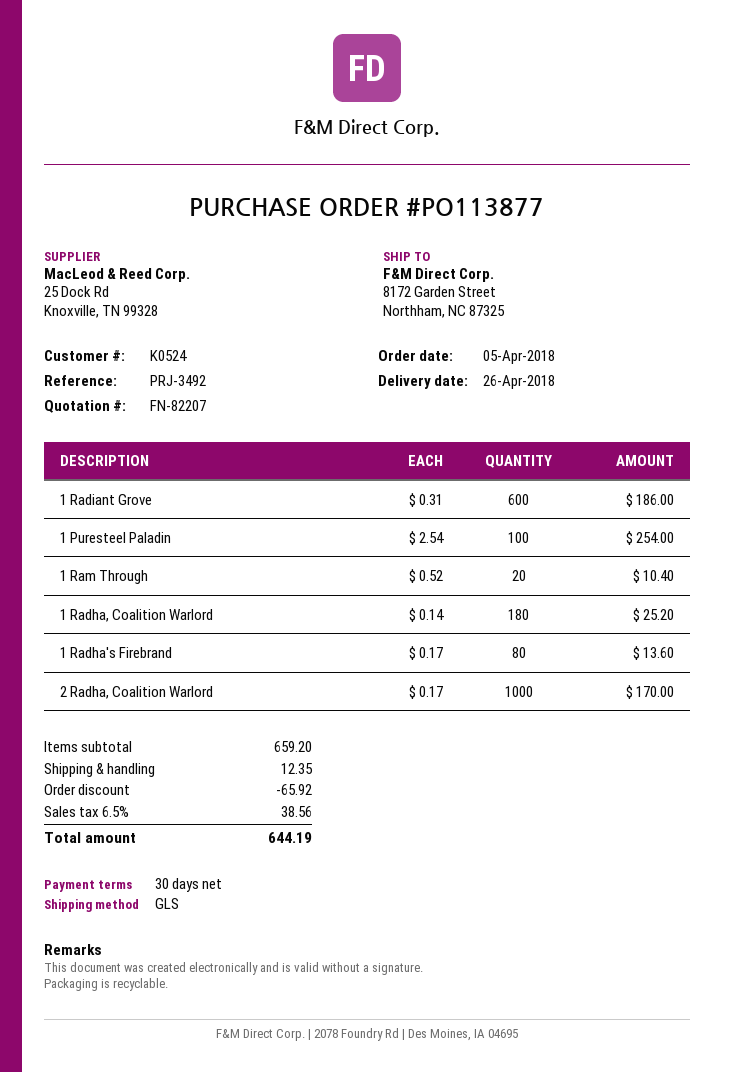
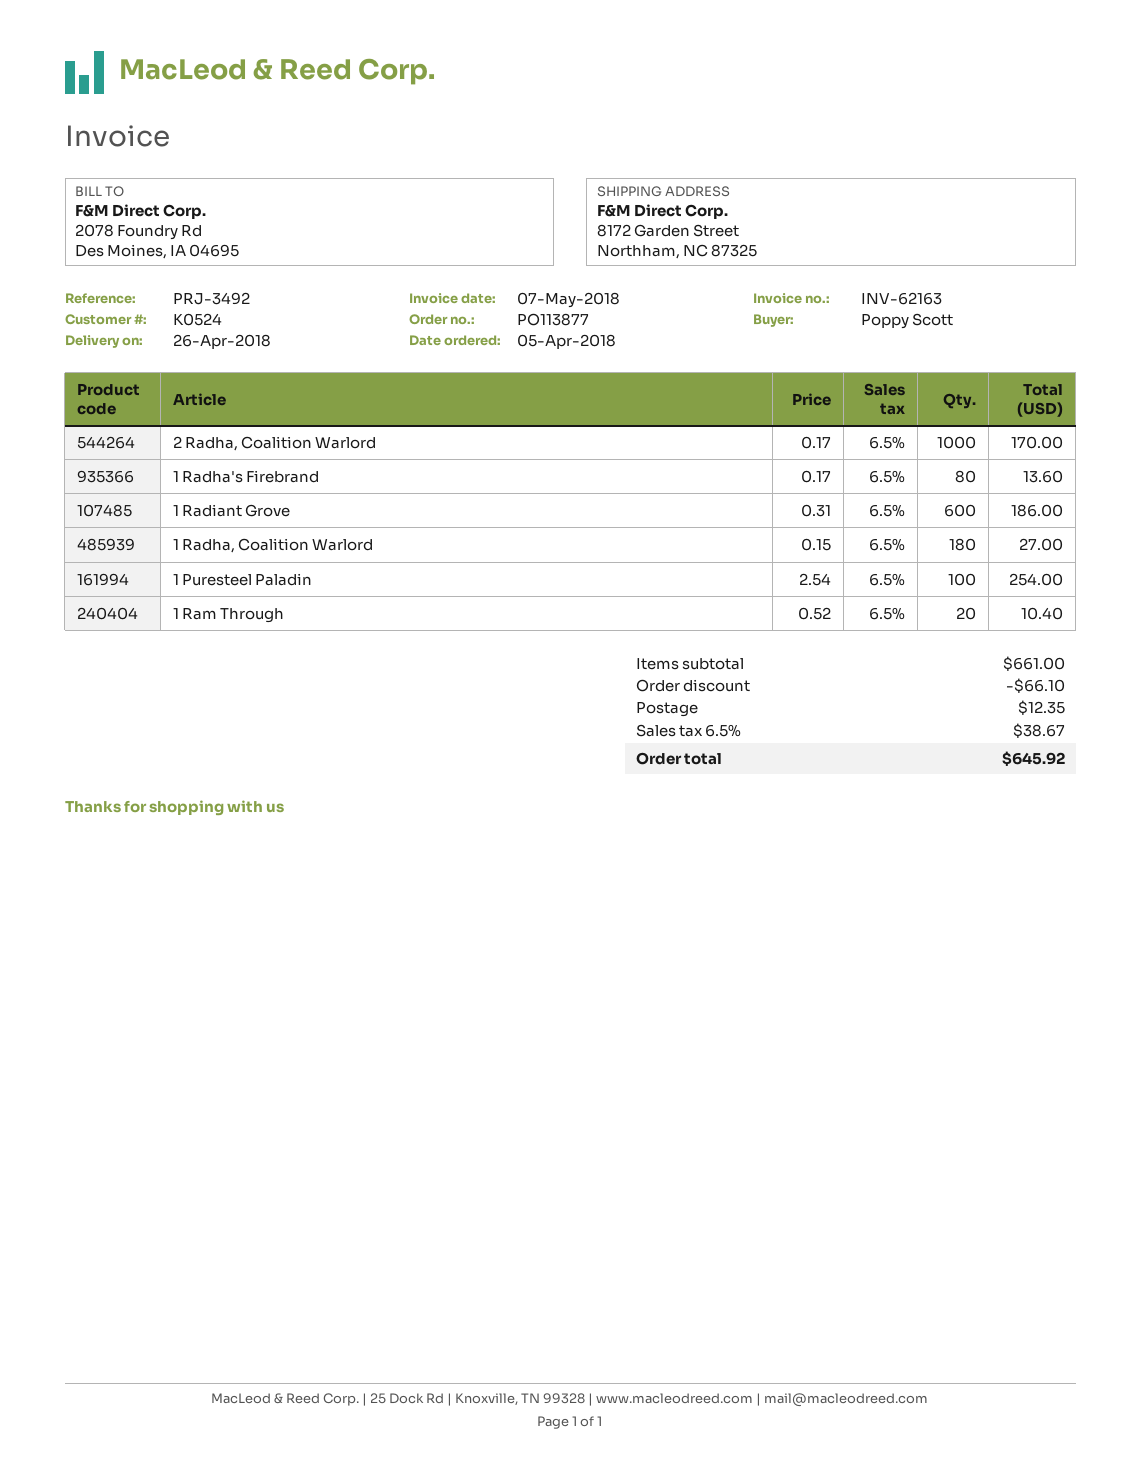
1 Radha, Coalition Warlord: 180 x 0.14 = 25.20 -> 180 x 0.15 = 27.00
subtotal: 659.20 -> 661.00
discount: 65.92 -> 66.10
tax: 6.5% = 38.56 -> 6.5% = 38.67
total: 644.19 -> 645.92

